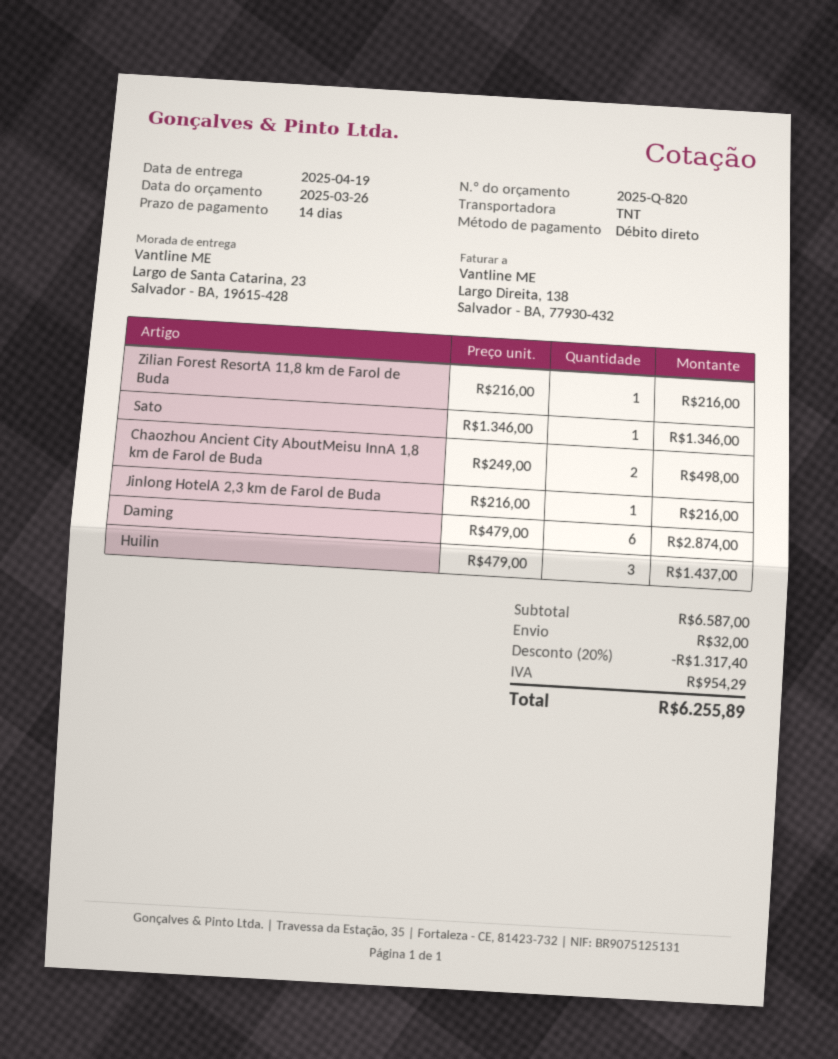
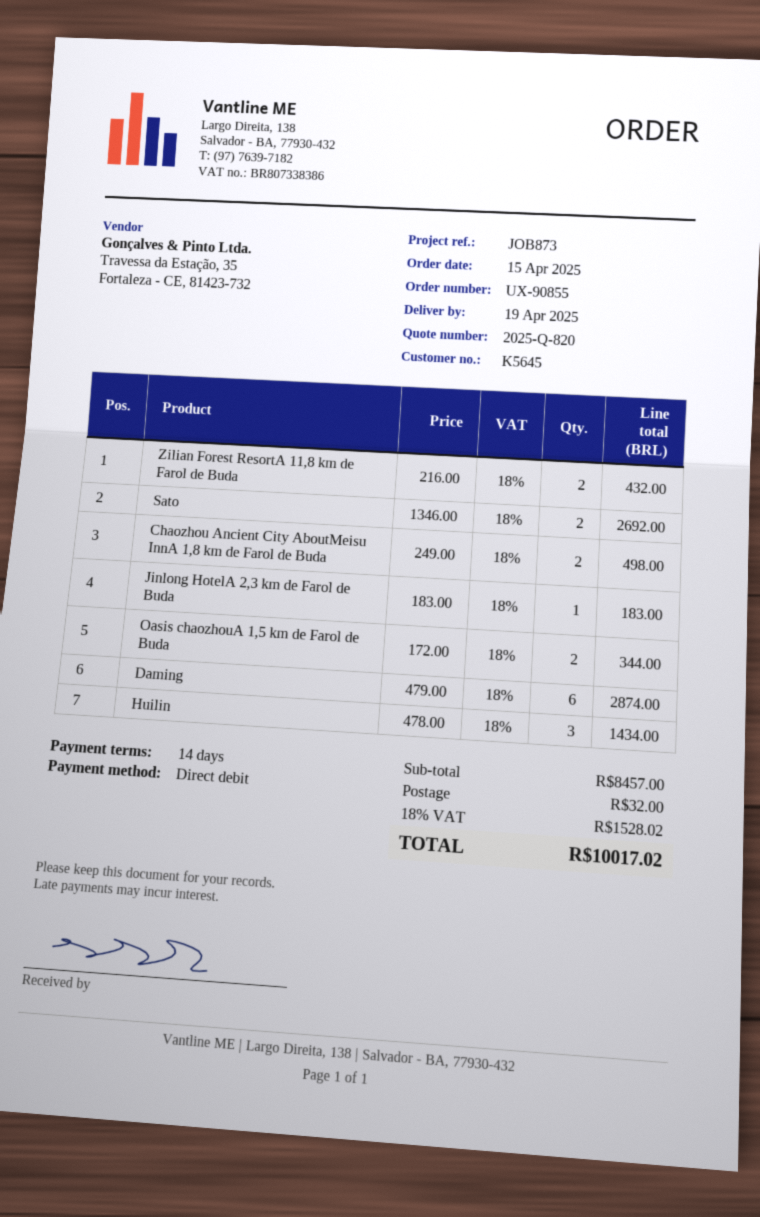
Zilian Forest ResortA 11,8 km de Farol de Buda: 1 x 216.00 = 216.00 -> 2 x 216.00 = 432.00
Sato: 1 x 1346.00 = 1346.00 -> 2 x 1346.00 = 2692.00
Jinlong HotelA 2,3 km de Farol de Buda: 1 x 216.00 = 216.00 -> 1 x 183.00 = 183.00
Huilin: 3 x 479.00 = 1437.00 -> 3 x 478.00 = 1434.00
Oasis chaozhouA 1,5 km de Farol de Buda: none -> 2 x 172.00 = 344.00
subtotal: 6587.00 -> 8457.00
discount: 20% = 1317.40 -> none
tax: 954.29 -> 1528.02
total: 6255.89 -> 10017.02

